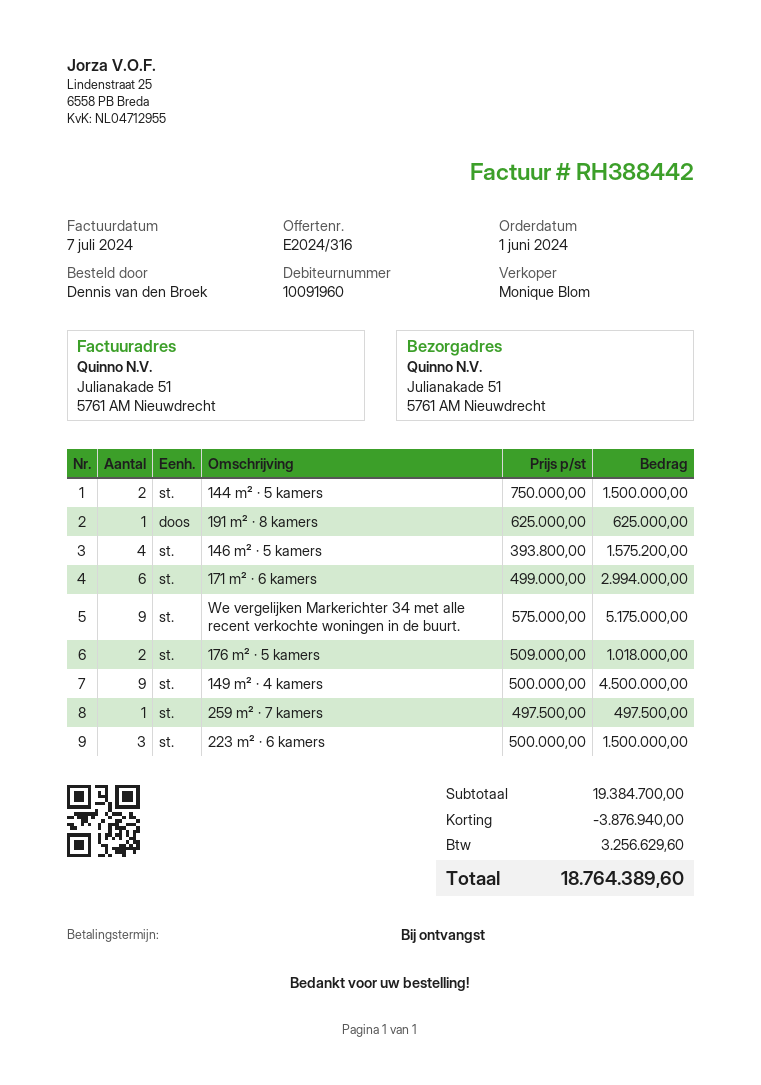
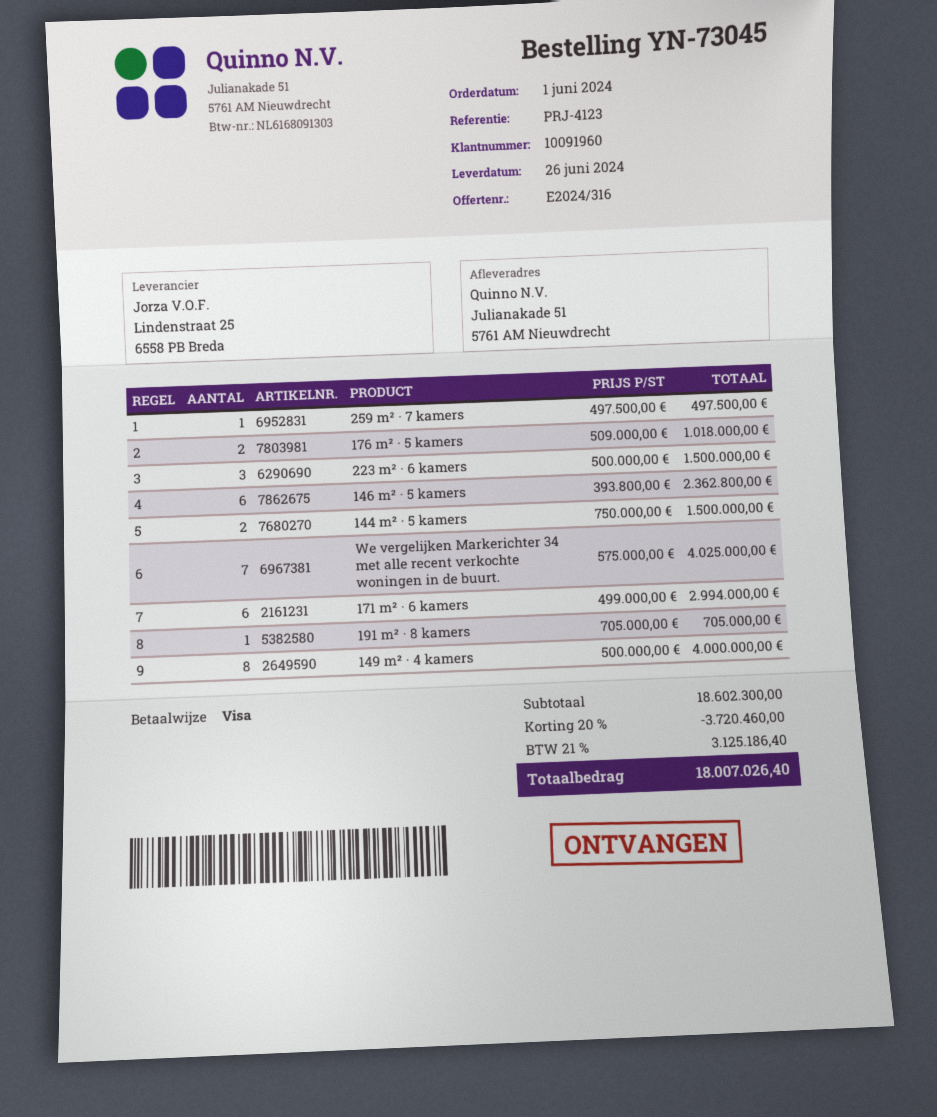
191 m² · 8 kamers: 1 x 625000.00 = 625000.00 -> 1 x 705000.00 = 705000.00
146 m² · 5 kamers: 4 x 393800.00 = 1575200.00 -> 6 x 393800.00 = 2362800.00
We vergelijken Markerichter 34 met alle recent verkochte woningen in de buurt.: 9 x 575000.00 = 5175000.00 -> 7 x 575000.00 = 4025000.00
149 m² · 4 kamers: 9 x 500000.00 = 4500000.00 -> 8 x 500000.00 = 4000000.00
subtotal: 19384700.00 -> 18602300.00
discount: 3876940.00 -> 3720460.00
tax: 3256629.60 -> 3125186.40
total: 18764389.60 -> 18007026.40

